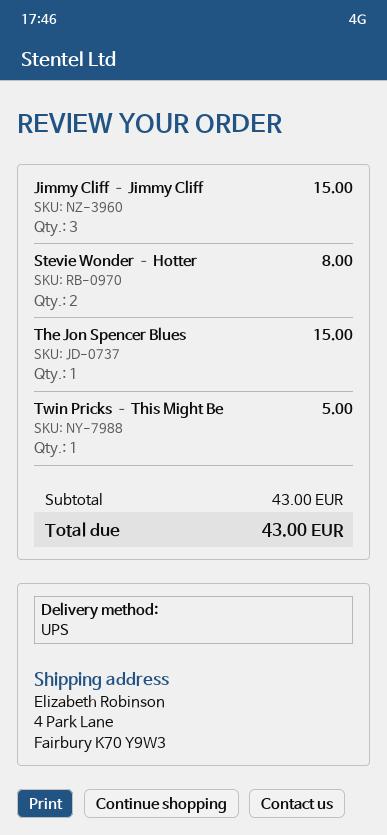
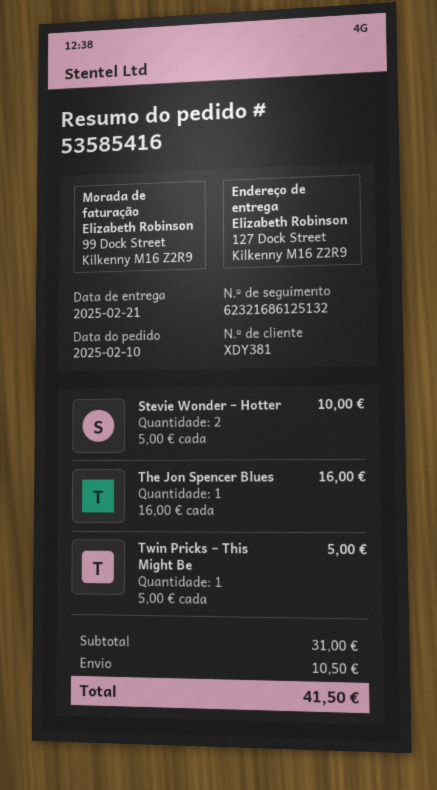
ship to: 4 Park Lane, Fairbury K70 Y9W3 -> 127 Dock Street, Kilkenny M16 Z2R9
Jimmy Cliff – Jimmy Cliff: 3 for 15.00 -> none
Stevie Wonder – Hotter: 2 for 8.00 -> 2 for 10.00
The Jon Spencer Blues: 1 for 15.00 -> 1 for 16.00
subtotal: 43.00 -> 31.00
shipping: none -> 10.50
total: 43.00 -> 41.50

